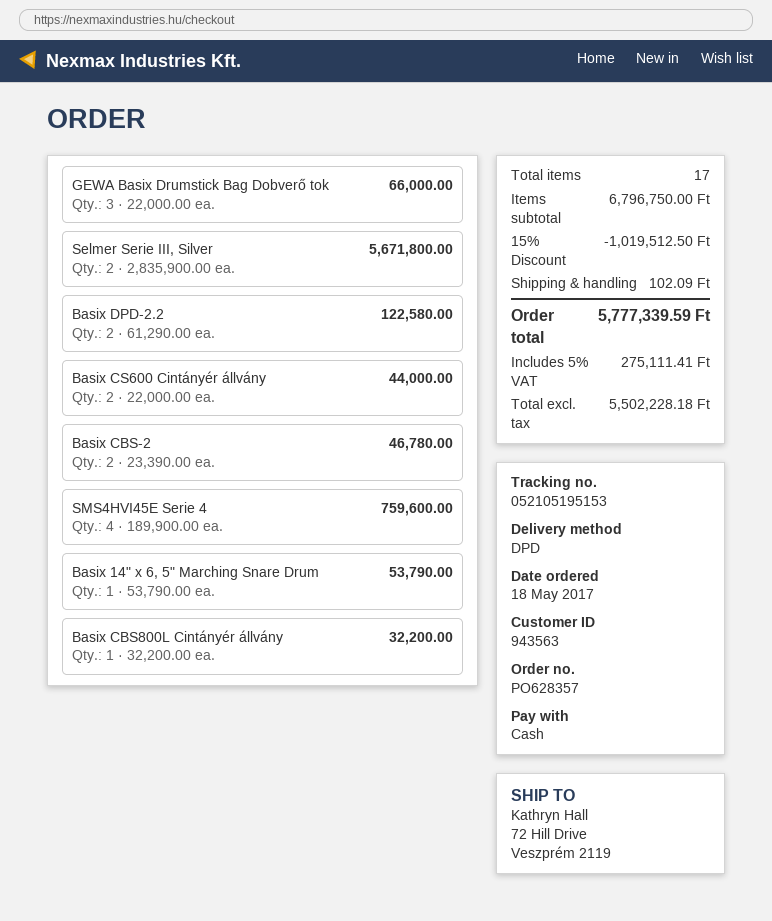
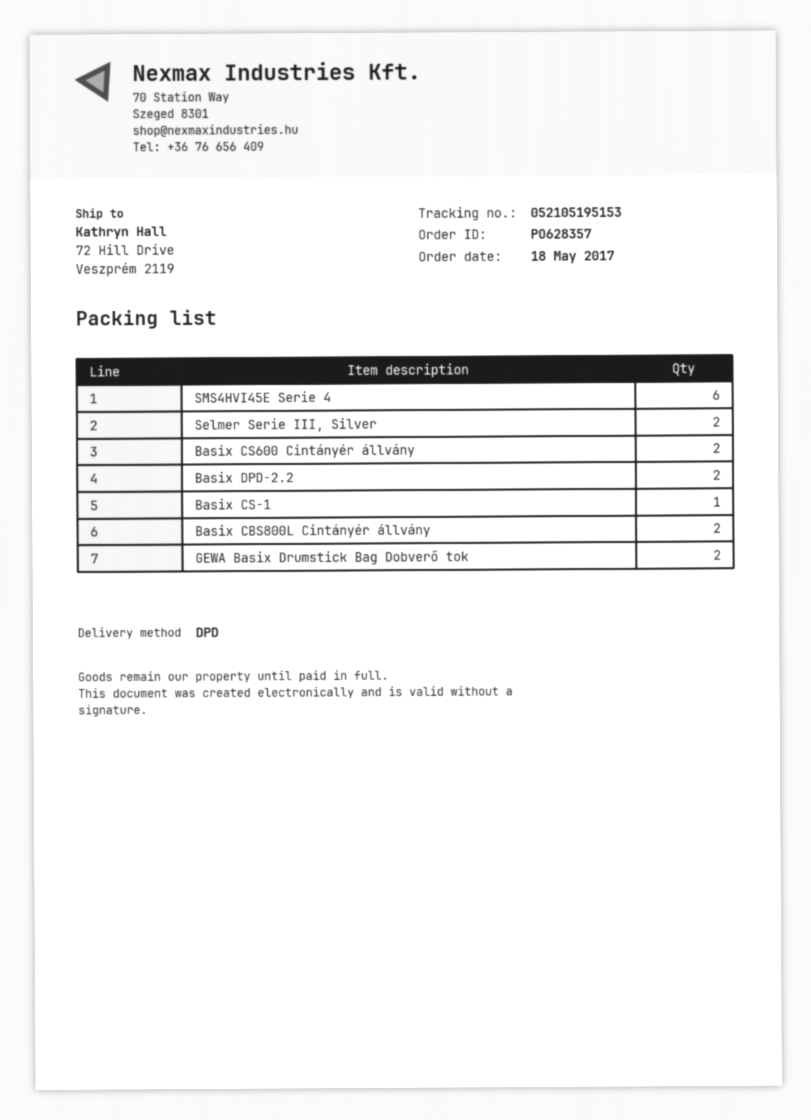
GEWA Basix Drumstick Bag Dobverő tok: 3 -> 2
Basix CBS-2: 2 -> none
SMS4HVI45E Serie 4: 4 -> 6
Basix 14" x 6, 5" Marching Snare Drum: 1 -> none
Basix CBS800L Cintányér állvány: 1 -> 2
Basix CS-1: none -> 1

